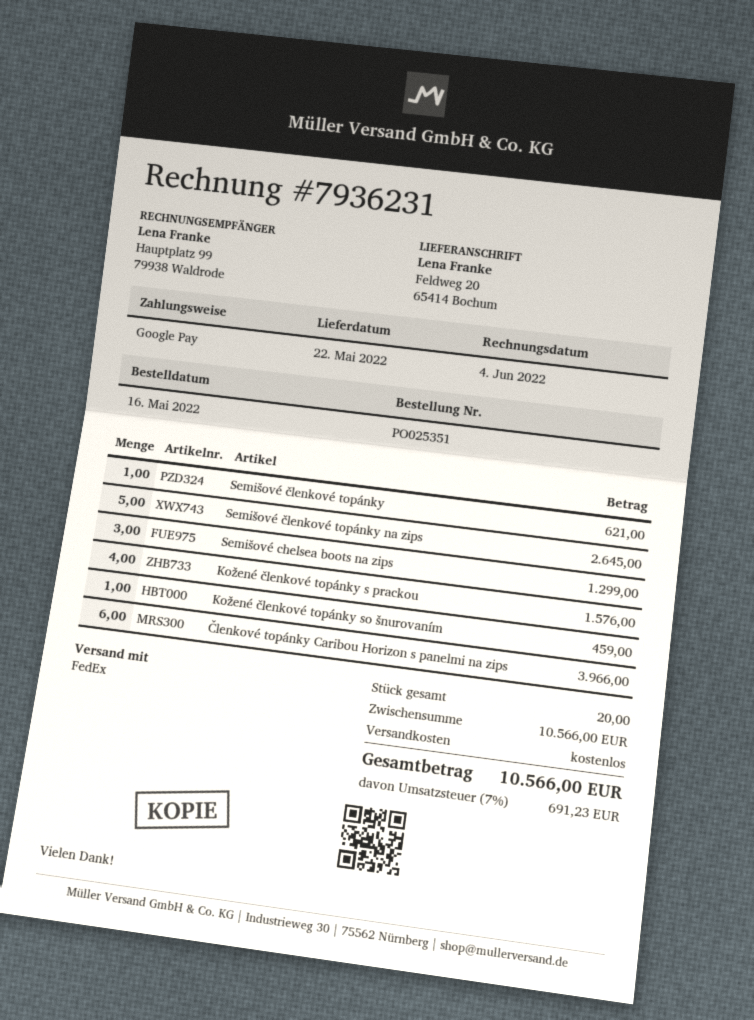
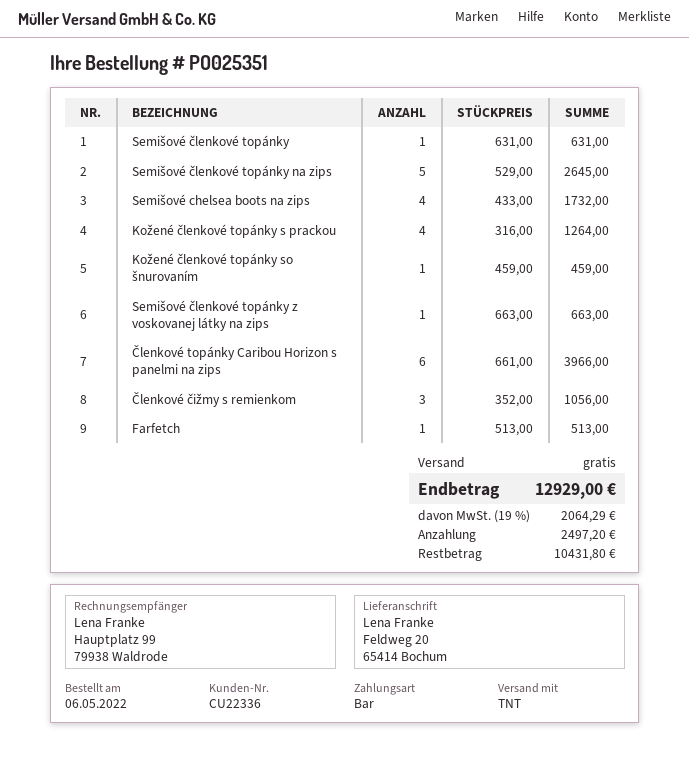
order date: 2022-05-16 -> 2022-05-06
payment method: Google Pay -> cash
shipping method: FedEx -> TNT
Semišové členkové topánky: 1 for 621.00 -> 1 for 631.00
Semišové chelsea boots na zips: 3 for 1299.00 -> 4 for 1732.00
Kožené členkové topánky s prackou: 4 for 1576.00 -> 4 for 1264.00
Semišové členkové topánky z voskovanej látky na zips: none -> 1 for 663.00
Členkové čižmy s remienkom: none -> 3 for 1056.00
Farfetch: none -> 1 for 513.00
tax: 7% = 691.23 -> 19% = 2064.29
total: 10566.00 -> 12929.00

